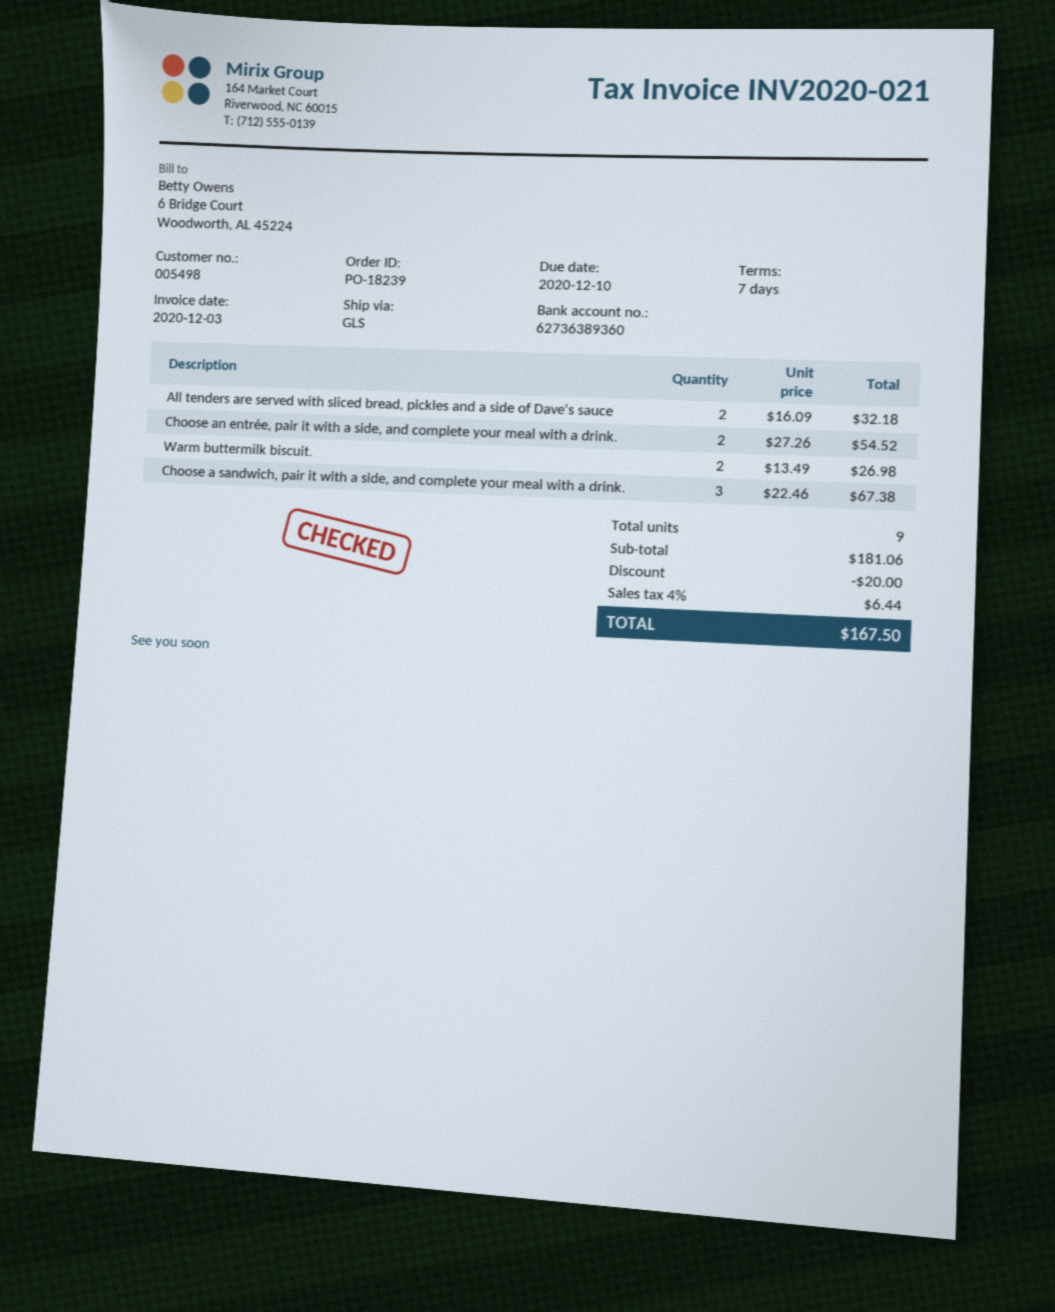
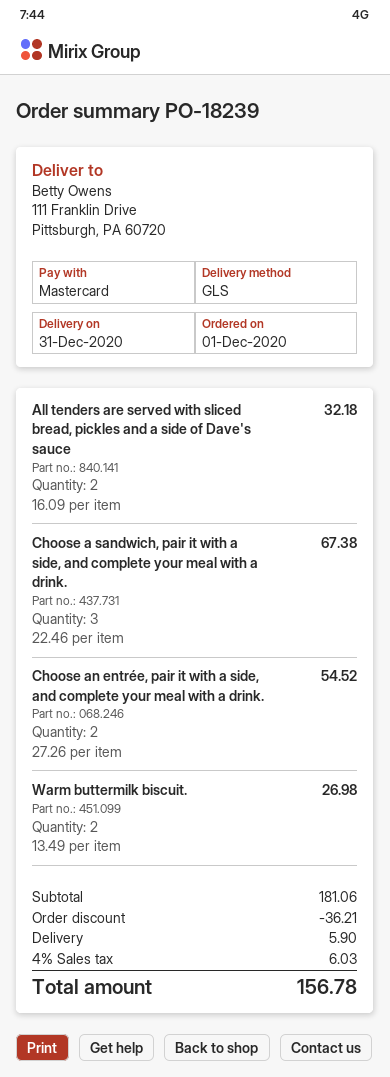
discount: 20.00 -> 36.21
shipping: none -> 5.90
tax: 4% = 6.44 -> 4% = 6.03
total: 167.50 -> 156.78

